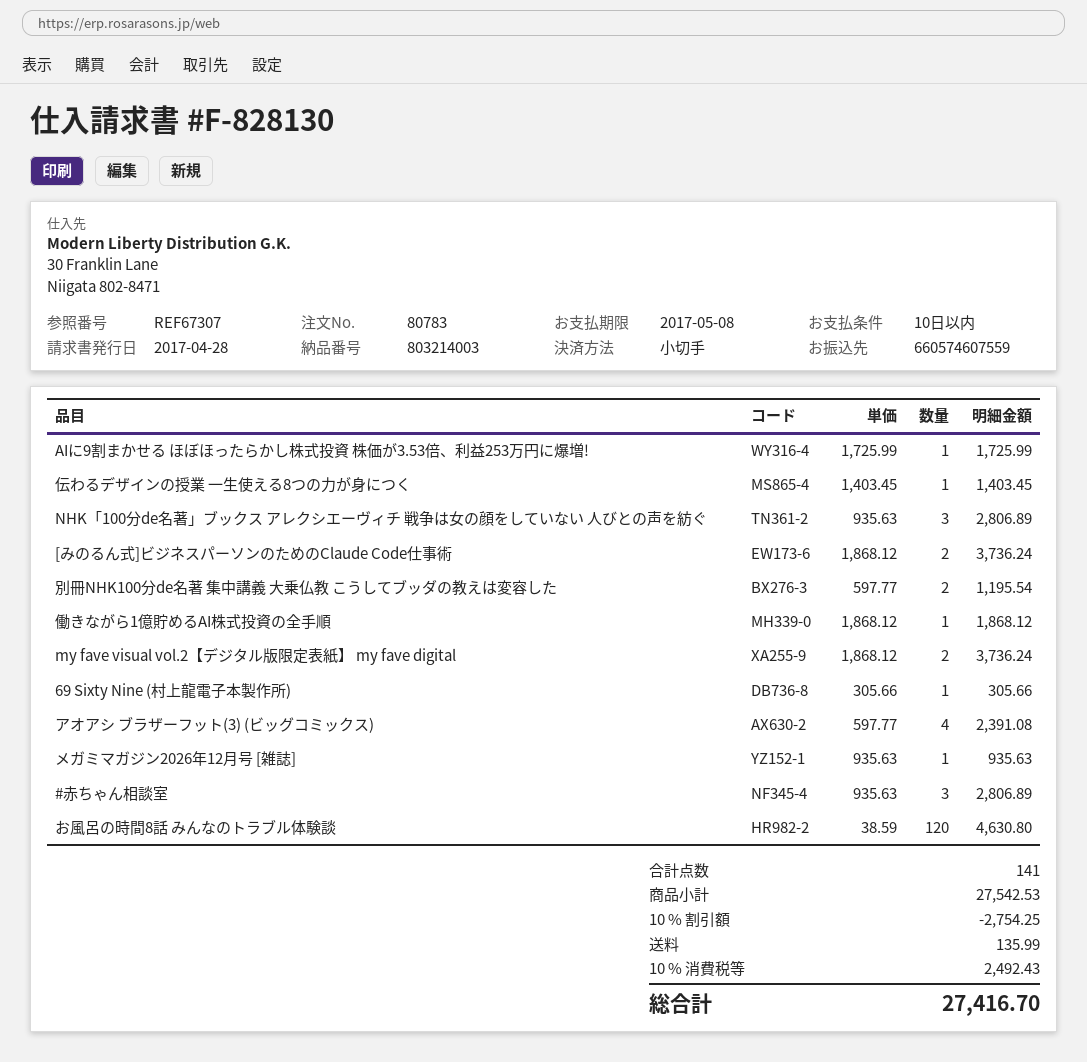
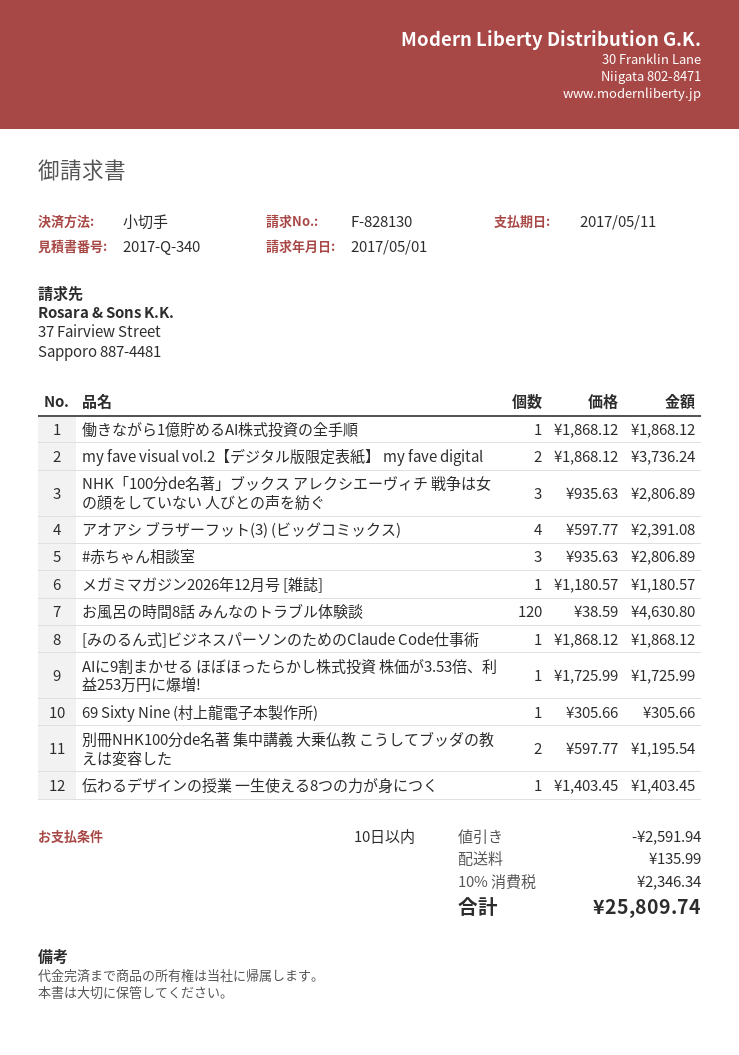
invoice date: 2017-04-28 -> 2017-05-01
due date: 2017-05-08 -> 2017-05-11
[みのるん式]ビジネスパーソンのためのClaude Code仕事術: 2 x 1868.12 = 3736.24 -> 1 x 1868.12 = 1868.12
メガミマガジン2026年12月号 [雑誌]: 1 x 935.63 = 935.63 -> 1 x 1180.57 = 1180.57
discount: 2754.25 -> 2591.94
tax: 10% = 2492.43 -> 10% = 2346.34
total: 27416.70 -> 25809.74

